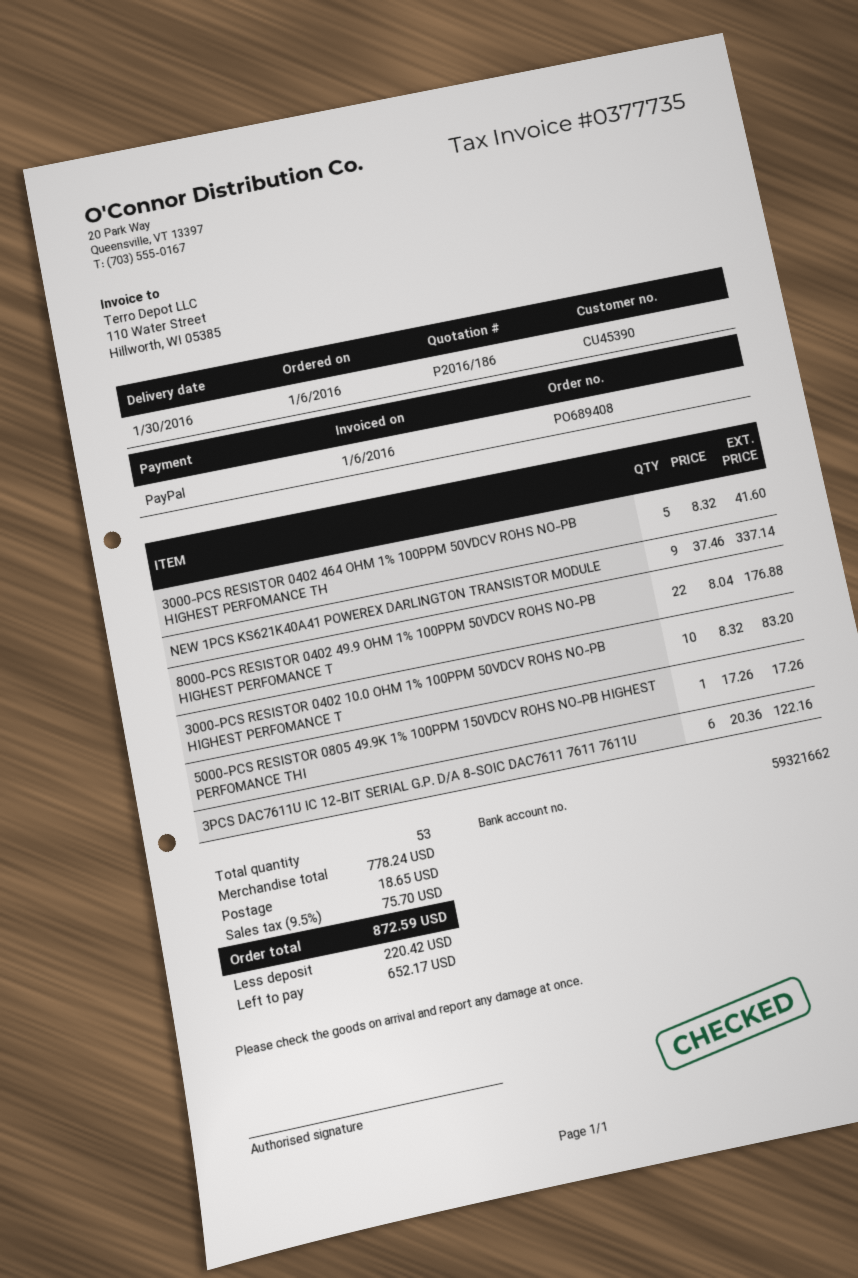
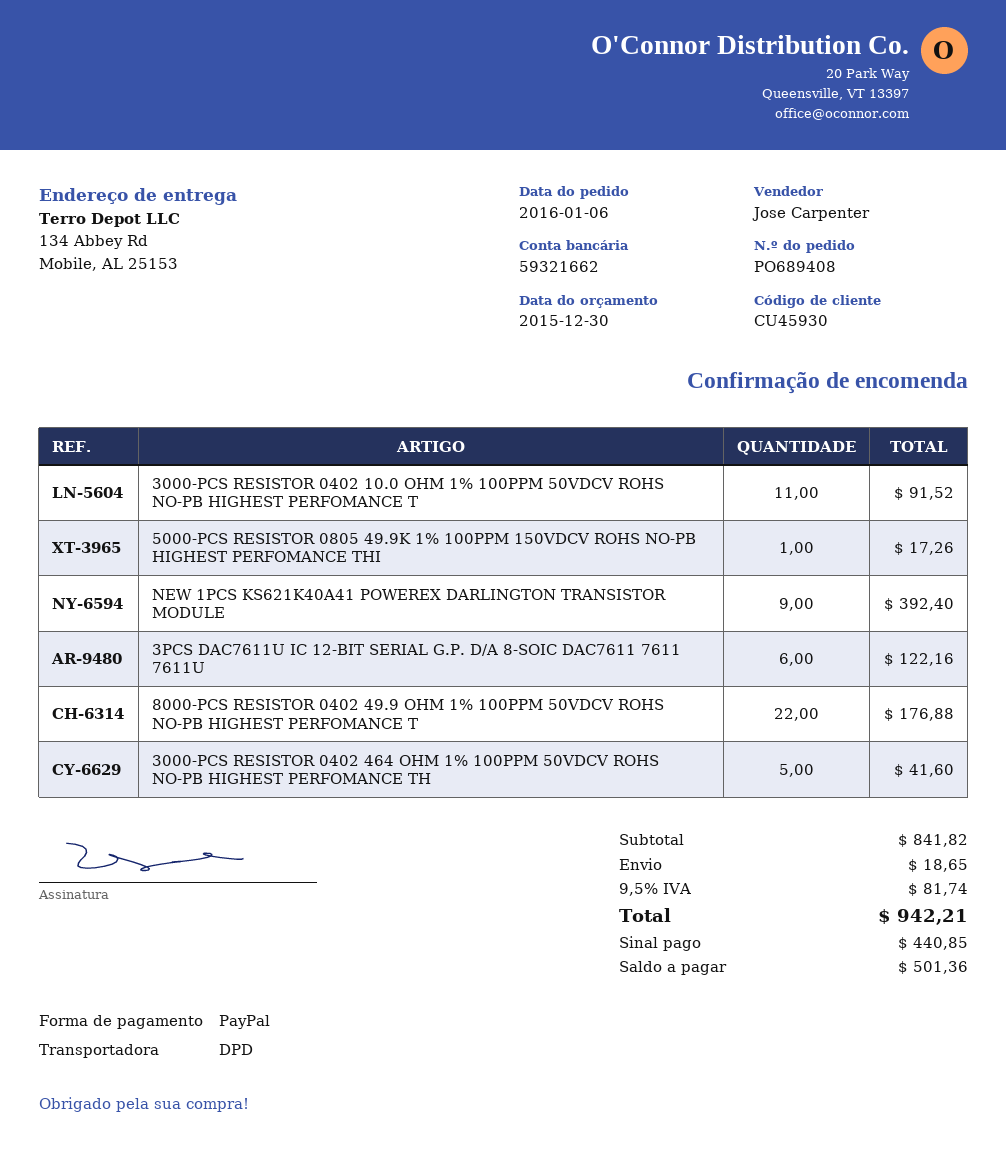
customer number: CU45390 -> CU45930
NEW 1PCS KS621K40A41 POWEREX DARLINGTON TRANSISTOR MODULE: 9 for 337.14 -> 9 for 392.40
3000-PCS RESISTOR 0402 10.0 OHM 1% 100PPM 50VDCV ROHS NO-PB HIGHEST PERFOMANCE T: 10 for 83.20 -> 11 for 91.52
subtotal: 778.24 -> 841.82
tax: 9.5% = 75.70 -> 9.5% = 81.74
total: 872.59 -> 942.21
deposit: 220.42 -> 440.85
balance: 652.17 -> 501.36

